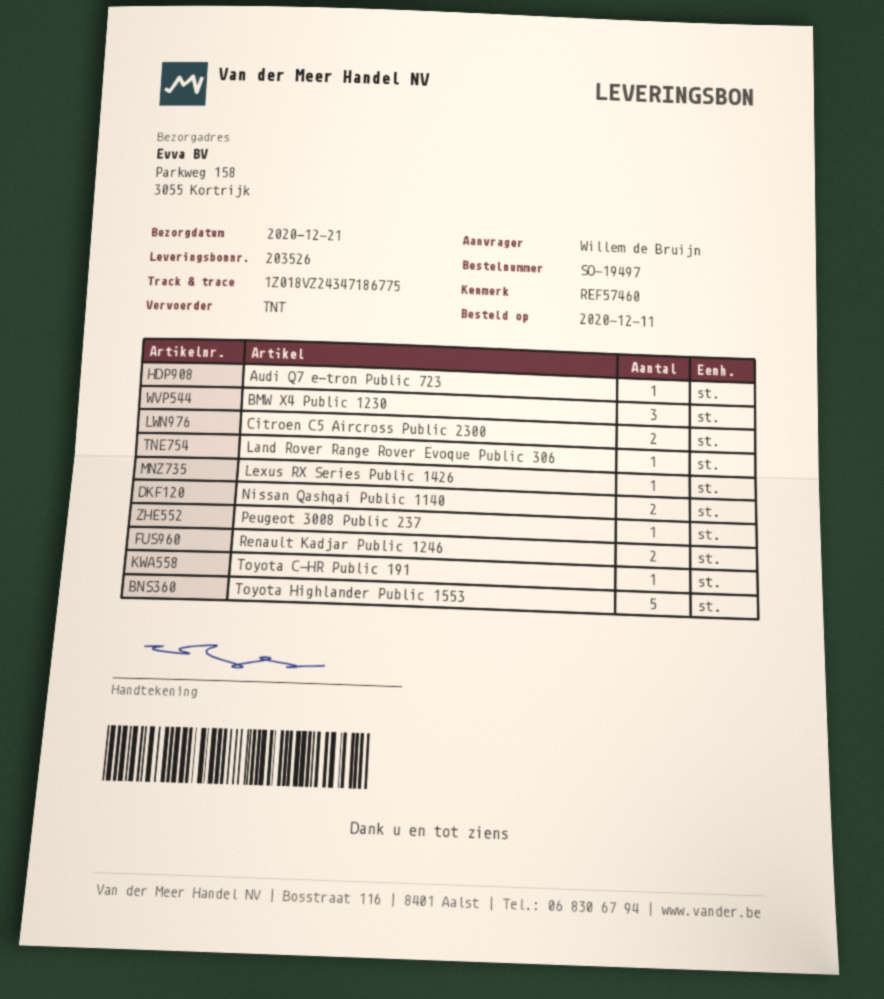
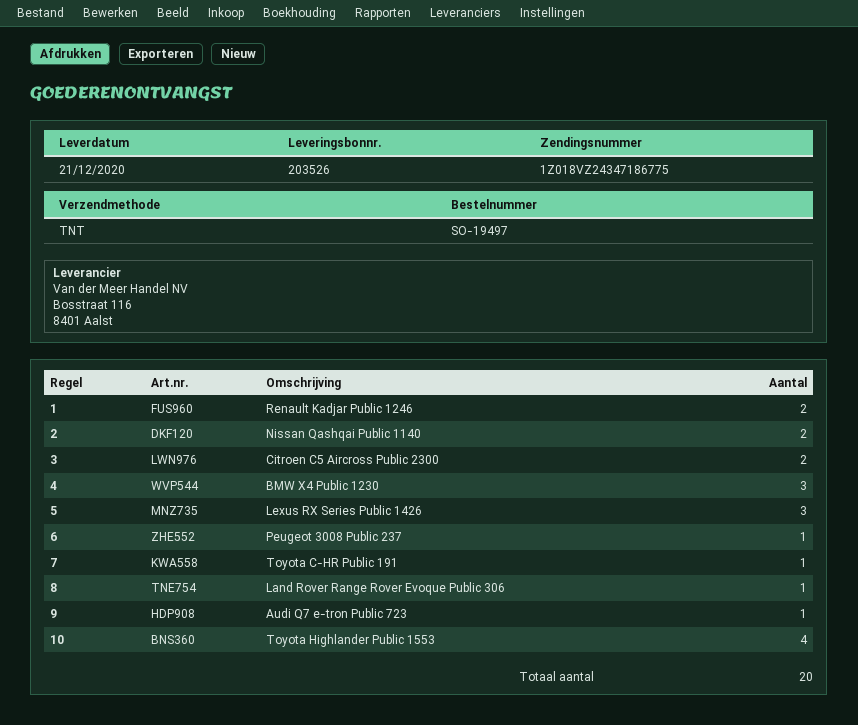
Lexus RX Series Public 1426: 1 -> 3
Toyota Highlander Public 1553: 5 -> 4

